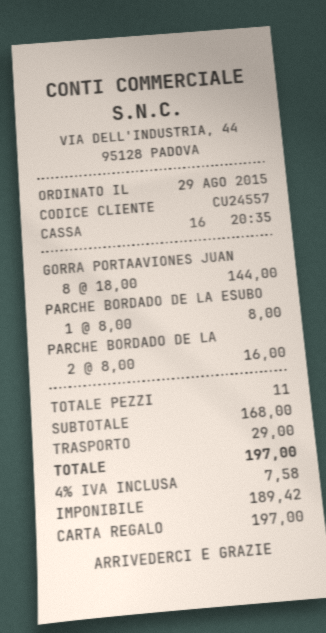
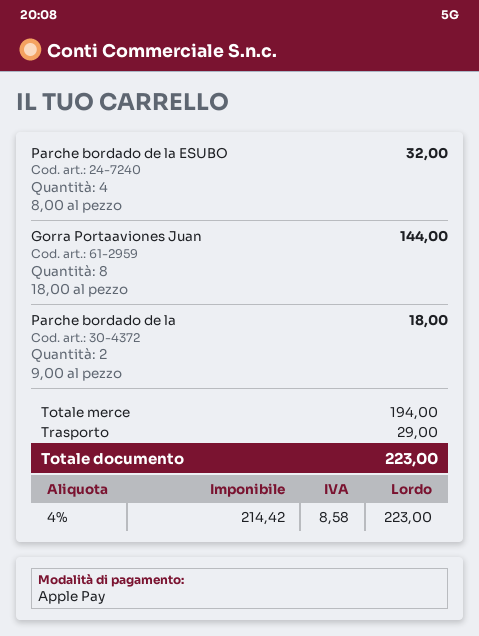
payment method: gift card -> Apple Pay
PARCHE BORDADO DE LA ESUBO: 1 x 8.00 = 8.00 -> 4 x 8.00 = 32.00
PARCHE BORDADO DE LA: 2 x 8.00 = 16.00 -> 2 x 9.00 = 18.00
subtotal: 168.00 -> 194.00
net: 189.42 -> 214.42
tax: 4% = 7.58 -> 4% = 8.58
total: 197.00 -> 223.00

